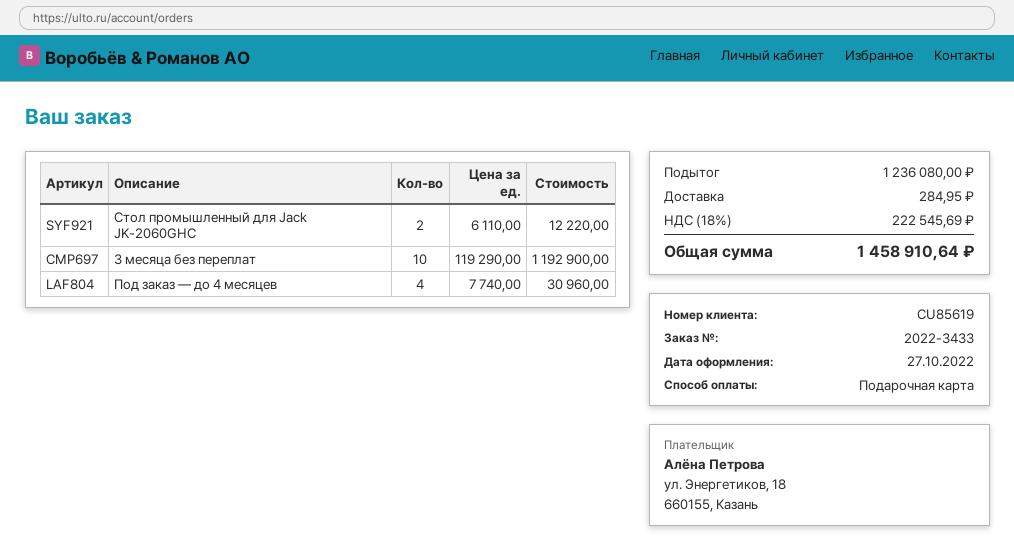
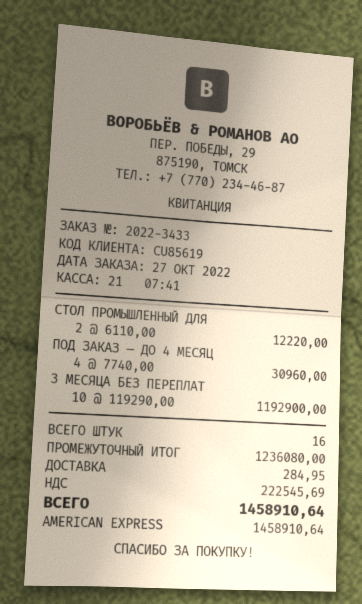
payment method: gift card -> American Express

